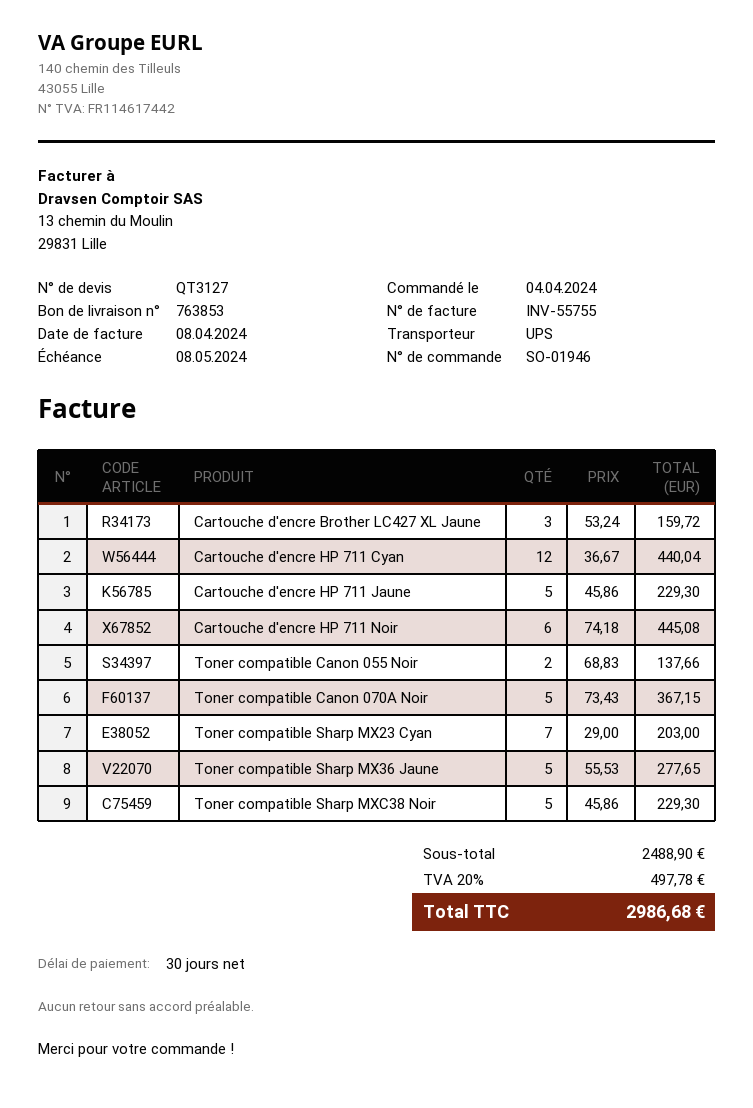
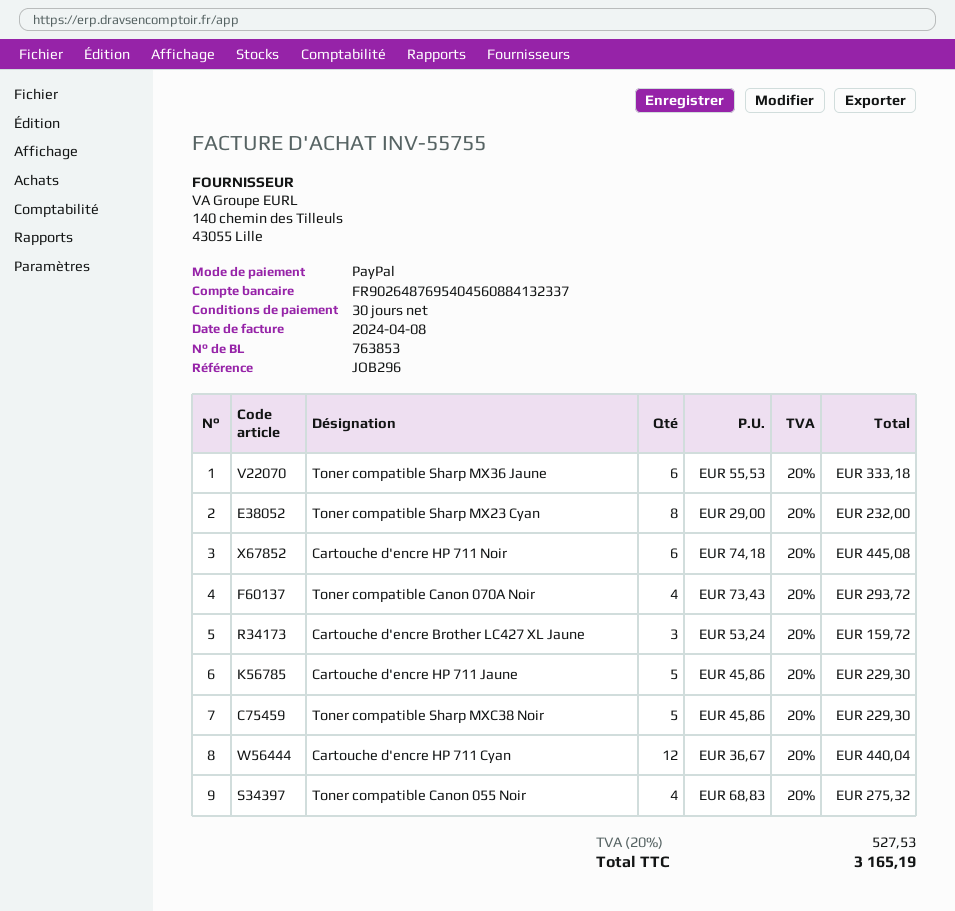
Toner compatible Canon 055 Noir: 2 x 68.83 = 137.66 -> 4 x 68.83 = 275.32
Toner compatible Canon 070A Noir: 5 x 73.43 = 367.15 -> 4 x 73.43 = 293.72
Toner compatible Sharp MX23 Cyan: 7 x 29.00 = 203.00 -> 8 x 29.00 = 232.00
Toner compatible Sharp MX36 Jaune: 5 x 55.53 = 277.65 -> 6 x 55.53 = 333.18
tax: 20% = 497.78 -> 20% = 527.53
total: 2986.68 -> 3165.19

